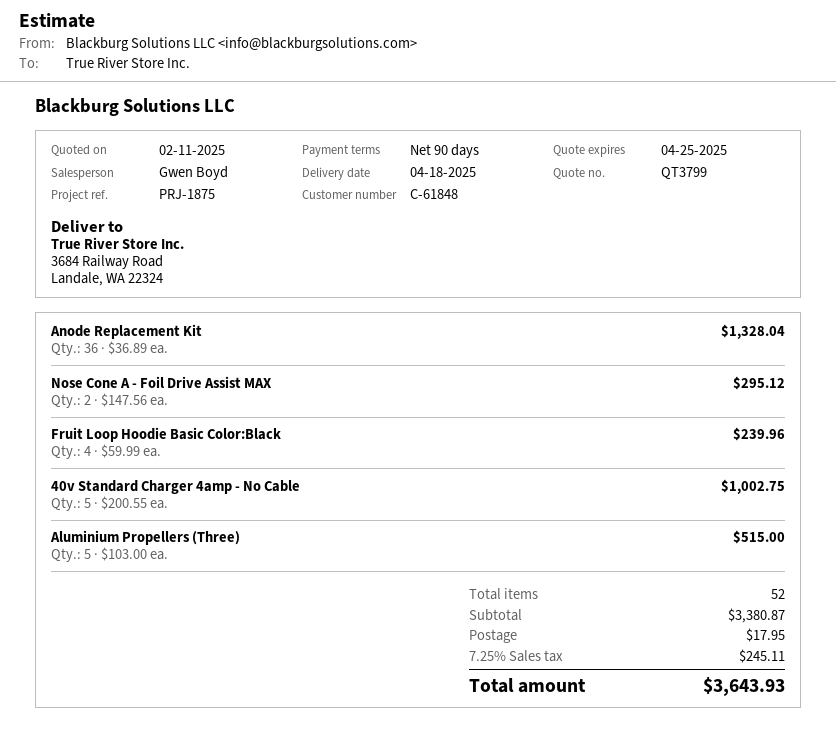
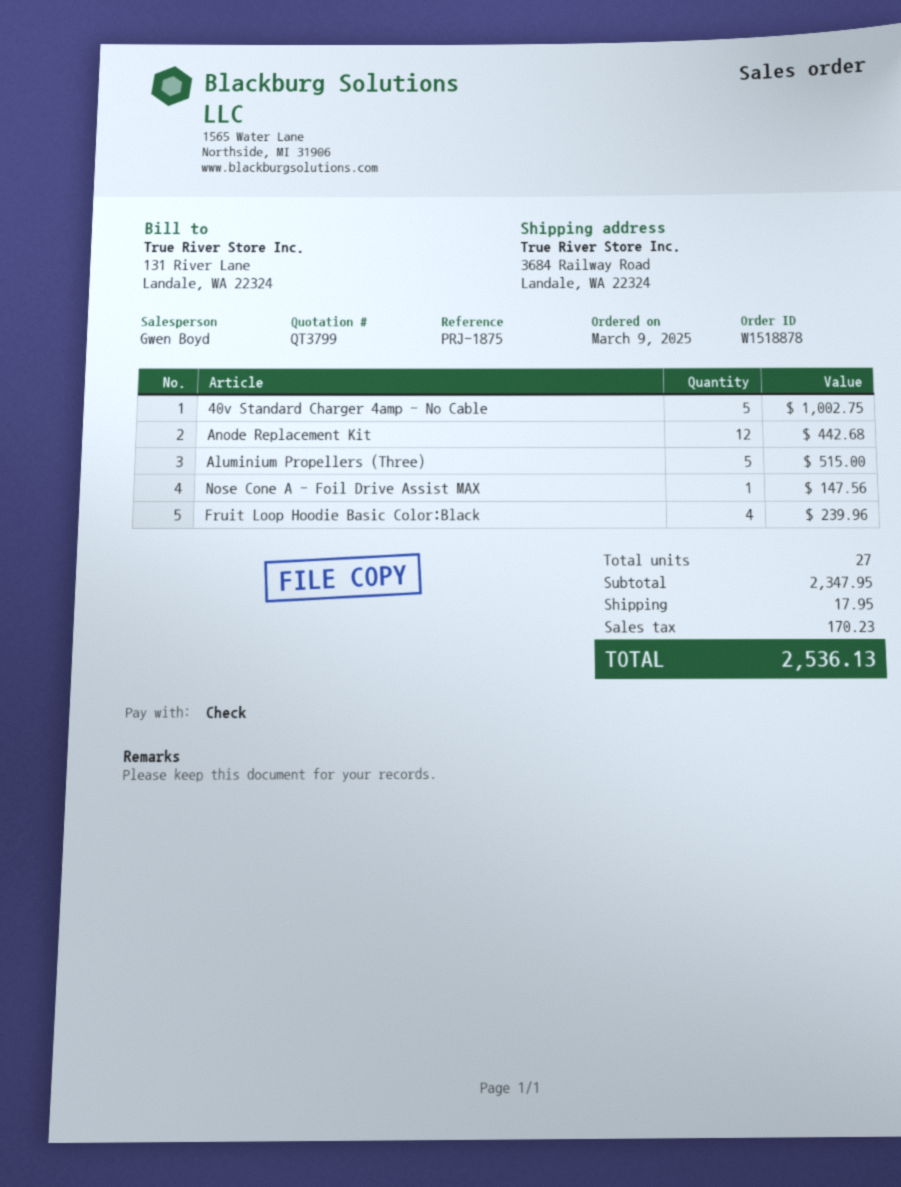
Anode Replacement Kit: 36 for 1328.04 -> 12 for 442.68
Nose Cone A - Foil Drive Assist MAX: 2 for 295.12 -> 1 for 147.56
total quantity: 52 -> 27
subtotal: 3380.87 -> 2347.95
tax: 245.11 -> 170.23
total: 3643.93 -> 2536.13

